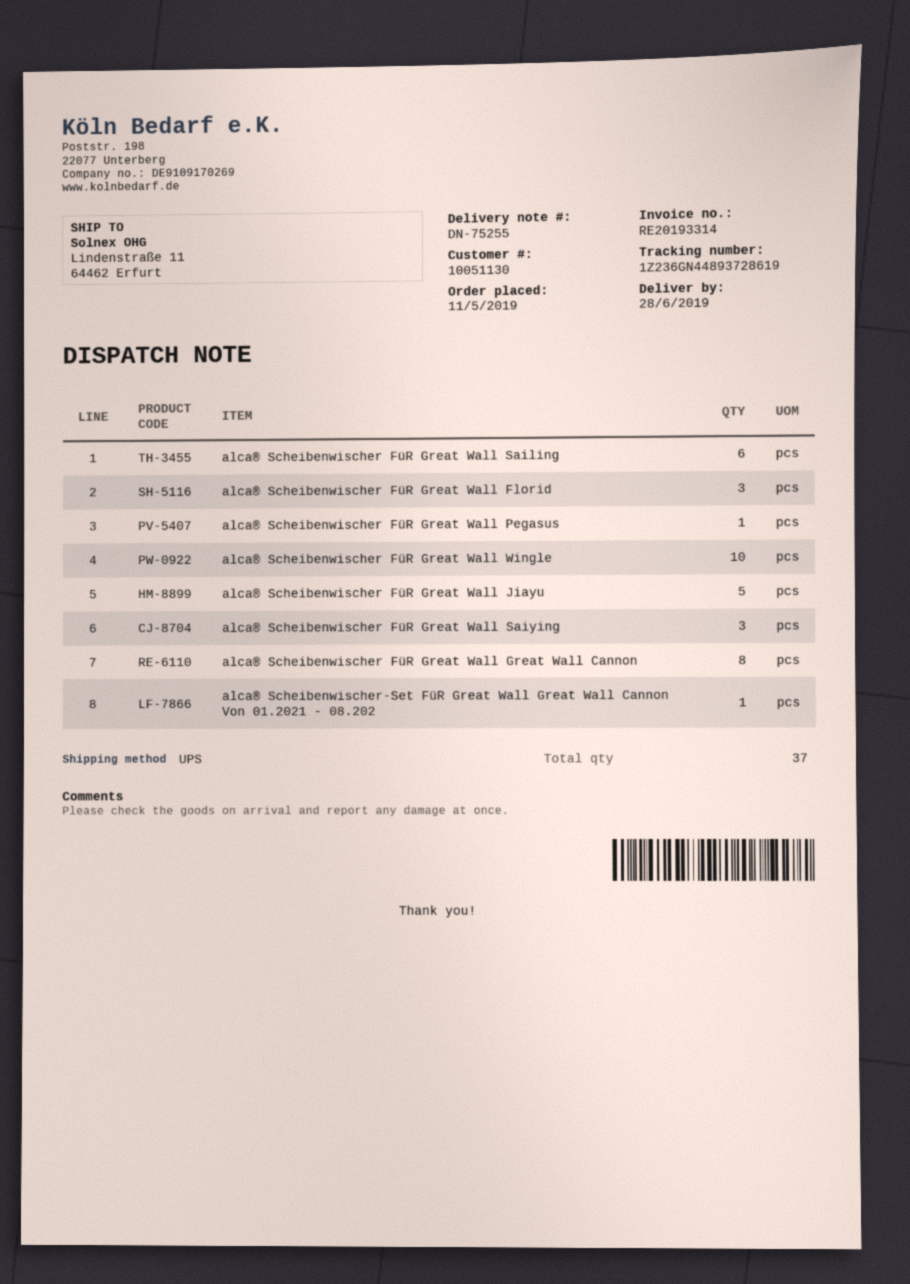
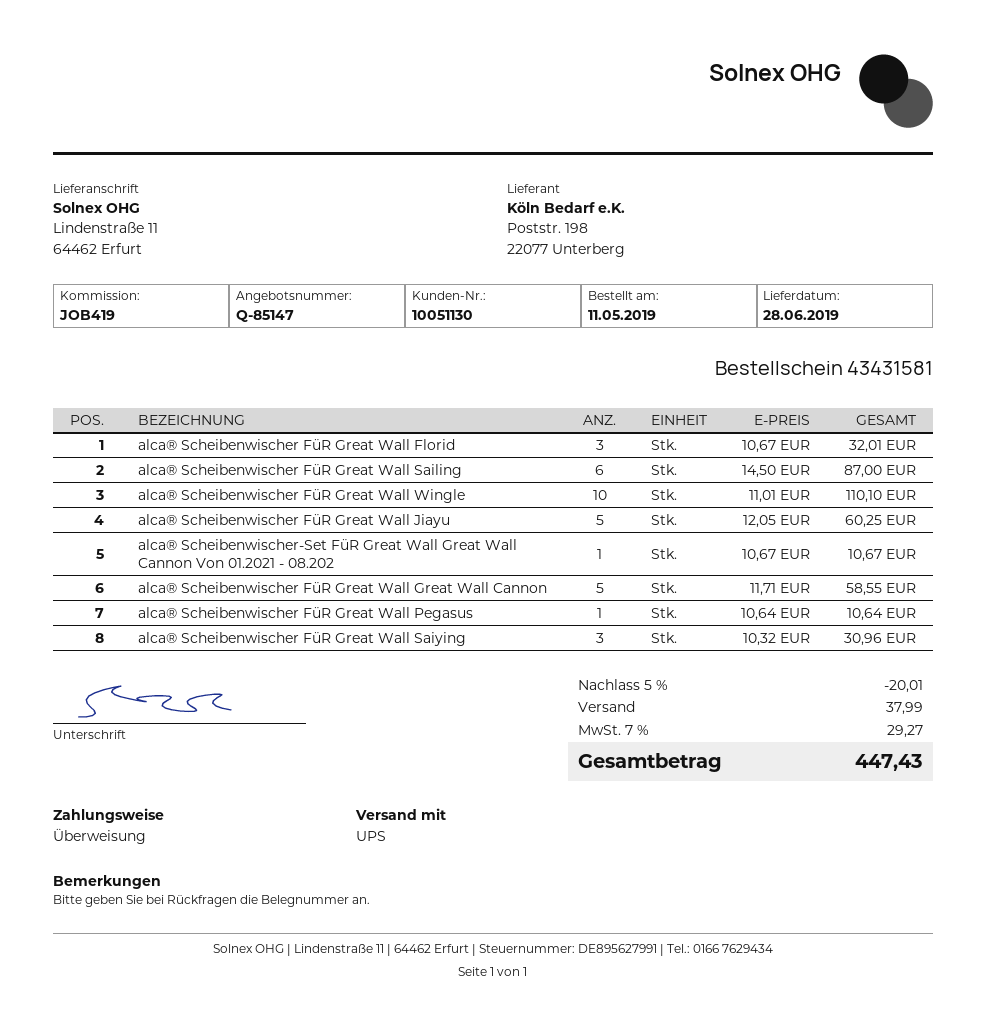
alca® Scheibenwischer FüR Great Wall Great Wall Cannon: 8 -> 5

